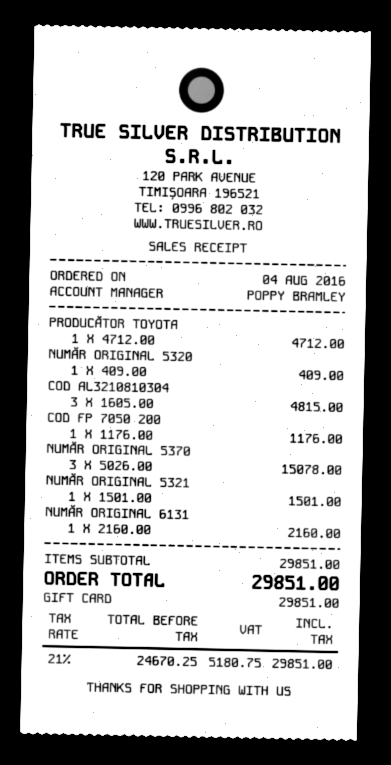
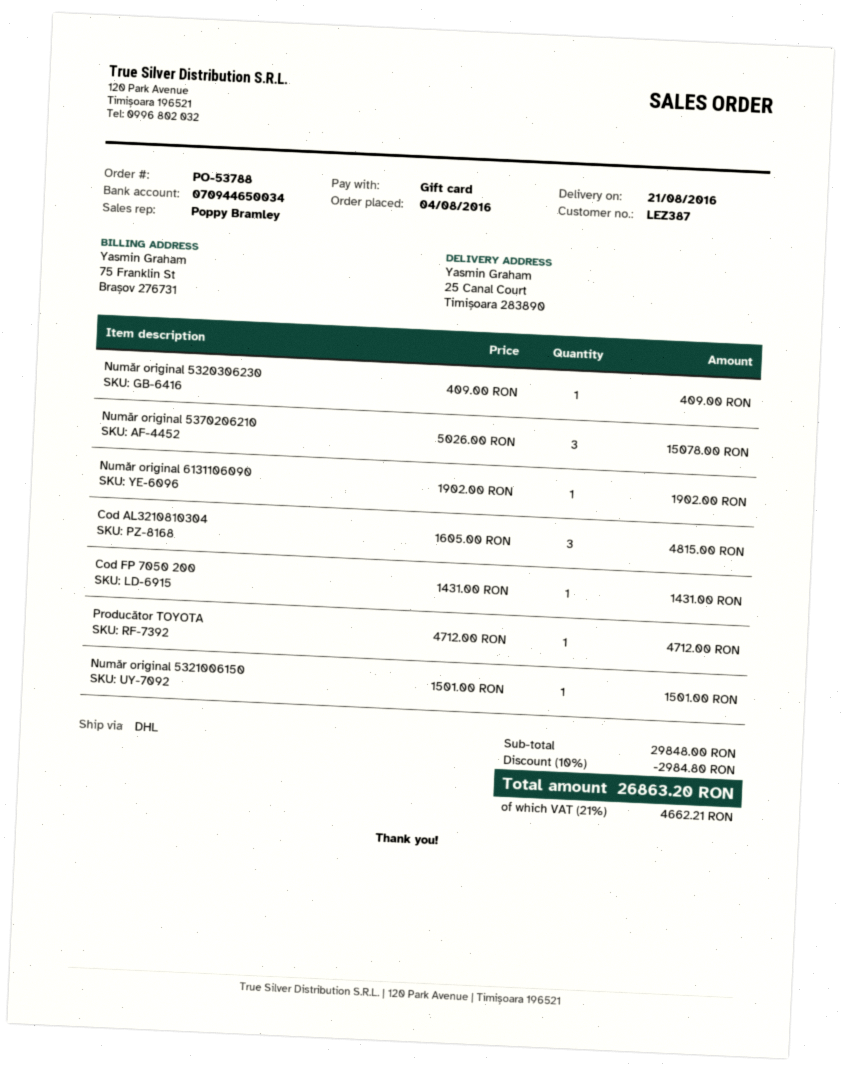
COD FP 7050 200: 1 x 1176.00 = 1176.00 -> 1 x 1431.00 = 1431.00
NUMĂR ORIGINAL 6131: 1 x 2160.00 = 2160.00 -> 1 x 1902.00 = 1902.00
subtotal: 29851.00 -> 29848.00
discount: none -> 10% = 2984.80
tax: 21% = 5180.75 -> 21% = 4662.21
total: 29851.00 -> 26863.20

